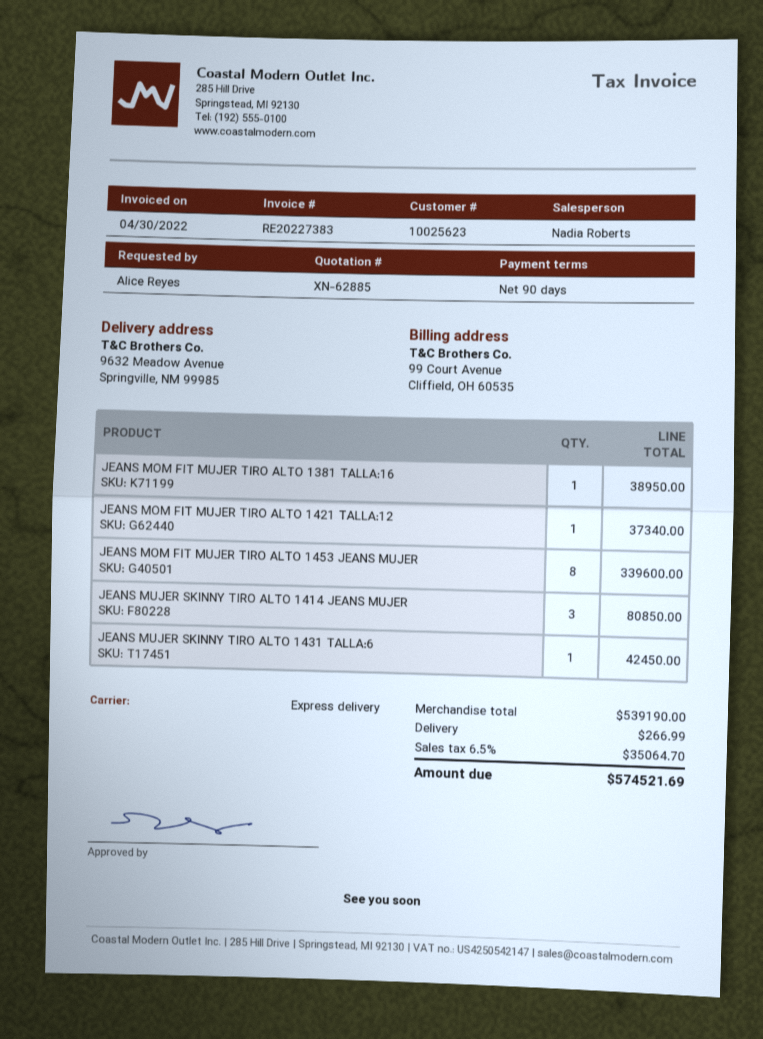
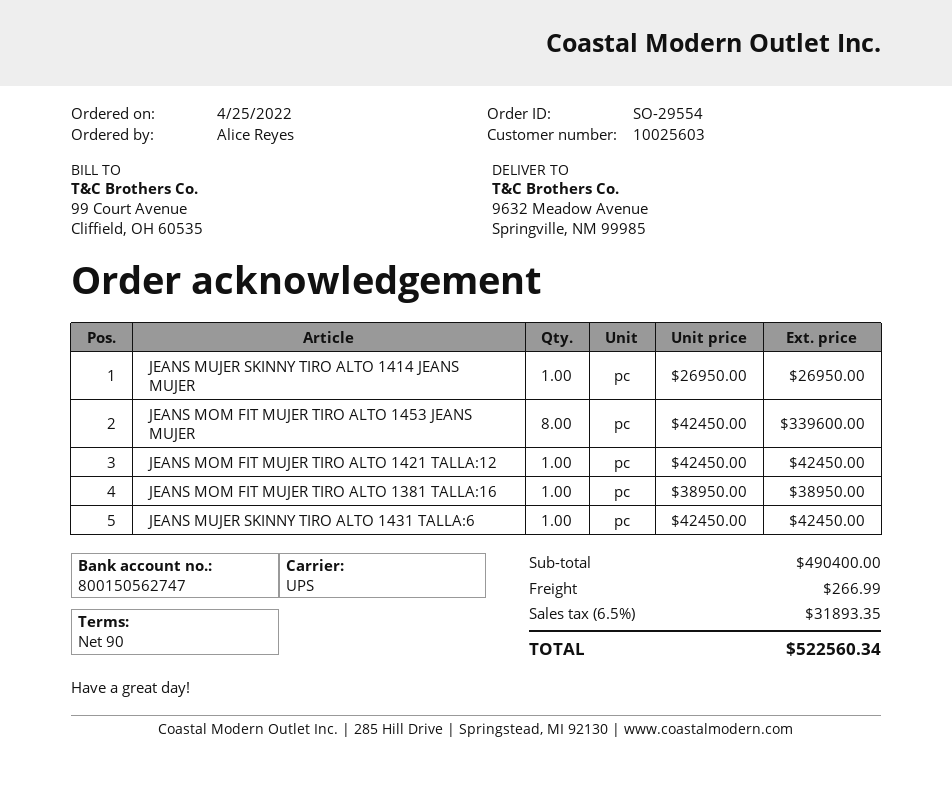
customer number: 10025623 -> 10025603
shipping method: express -> UPS
JEANS MOM FIT MUJER TIRO ALTO 1421 TALLA:12: 1 for 37340.00 -> 1 for 42450.00
JEANS MUJER SKINNY TIRO ALTO 1414 JEANS MUJER: 3 for 80850.00 -> 1 for 26950.00
subtotal: 539190.00 -> 490400.00
tax: 6.5% = 35064.70 -> 6.5% = 31893.35
total: 574521.69 -> 522560.34

